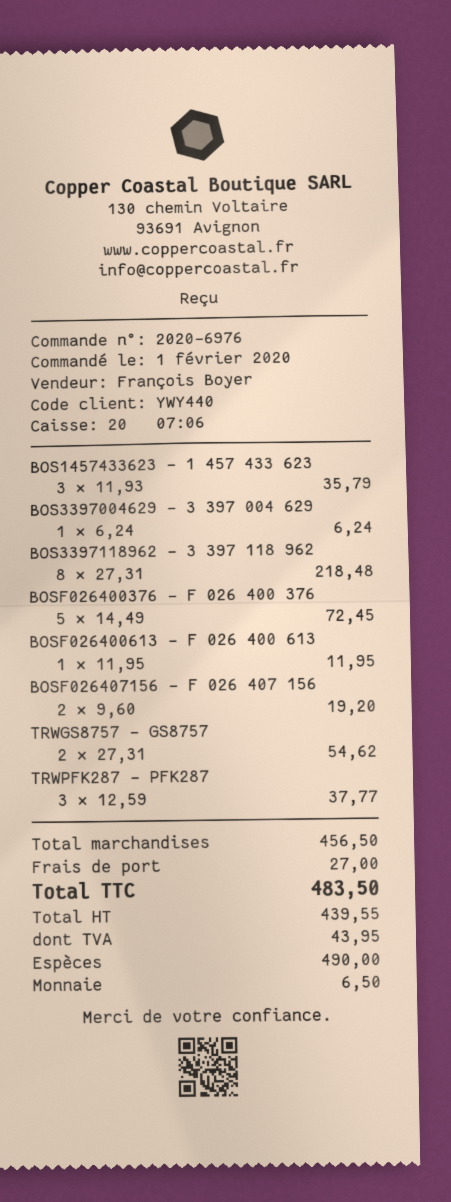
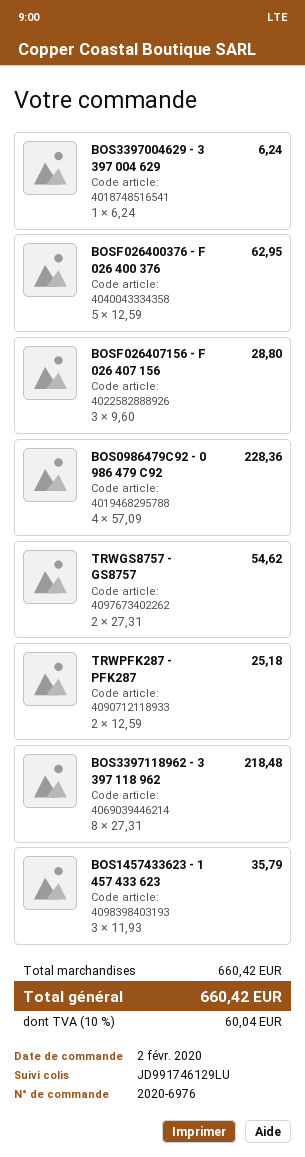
order date: 2020-02-01 -> 2020-02-02
BOSF026400376 - F 026 400 376: 5 x 14.49 = 72.45 -> 5 x 12.59 = 62.95
BOSF026400613 - F 026 400 613: 1 x 11.95 = 11.95 -> none
BOSF026407156 - F 026 407 156: 2 x 9.60 = 19.20 -> 3 x 9.60 = 28.80
TRWPFK287 - PFK287: 3 x 12.59 = 37.77 -> 2 x 12.59 = 25.18
BOS0986479C92 - 0 986 479 C92: none -> 4 x 57.09 = 228.36
subtotal: 456.50 -> 660.42
shipping: 27.00 -> none
tax: 43.95 -> 60.04
total: 483.50 -> 660.42

